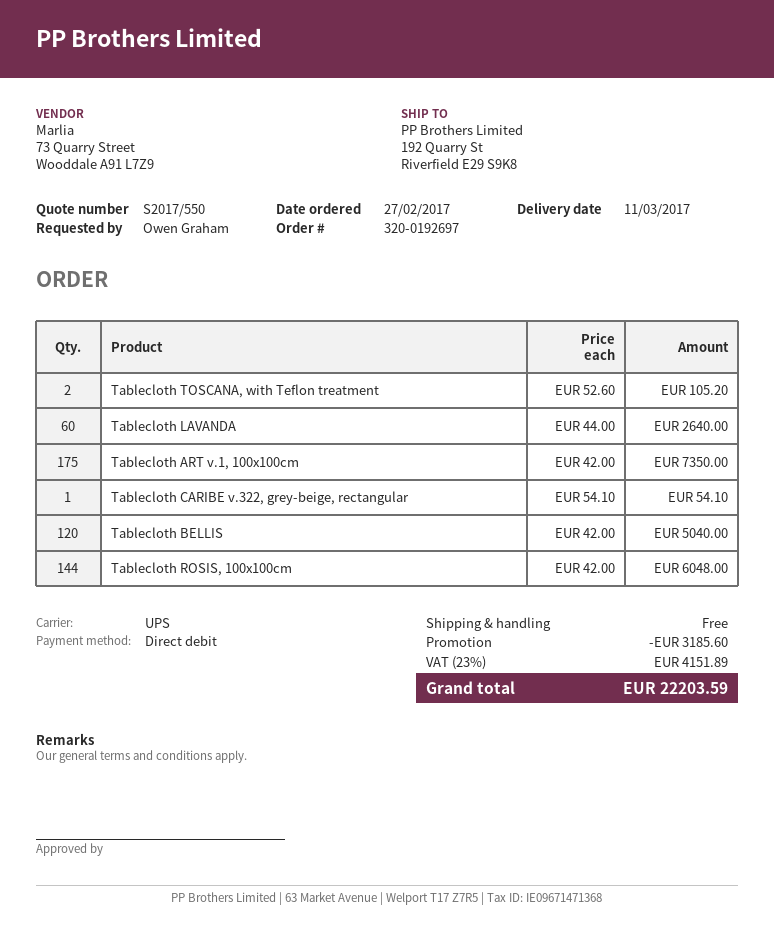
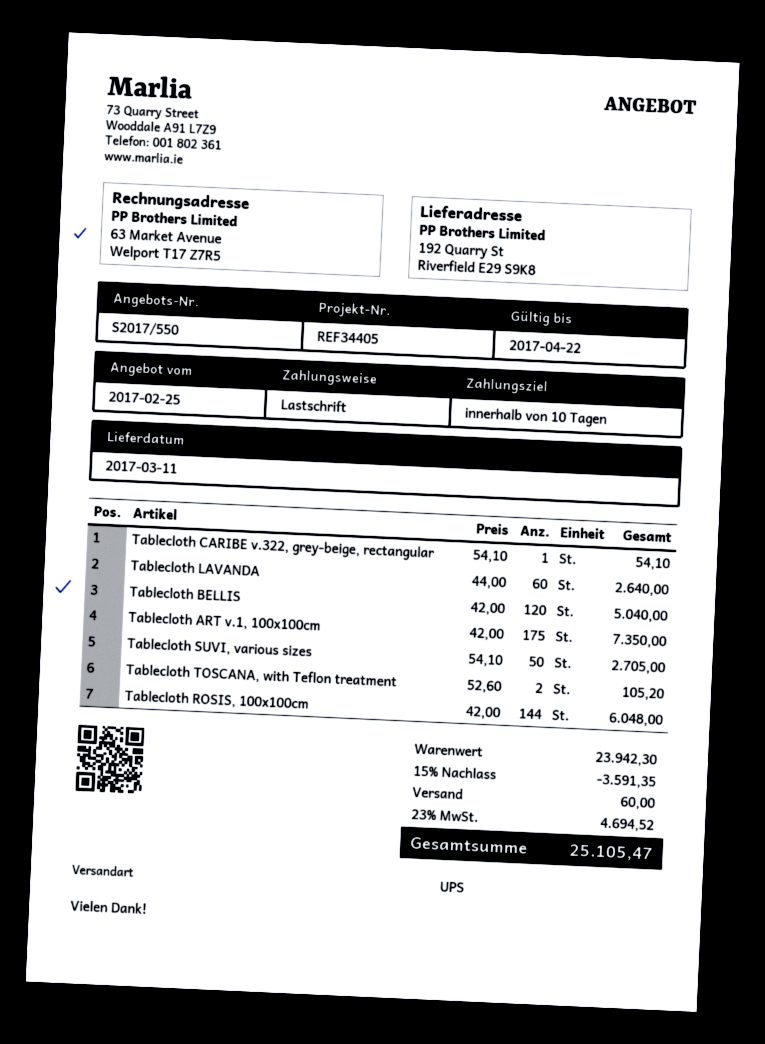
Tablecloth SUVI, various sizes: none -> 50 x 54.10 = 2705.00
discount: 3185.60 -> 3591.35
shipping: 0.00 -> 60.00
tax: 23% = 4151.89 -> 23% = 4694.52
total: 22203.59 -> 25105.47

